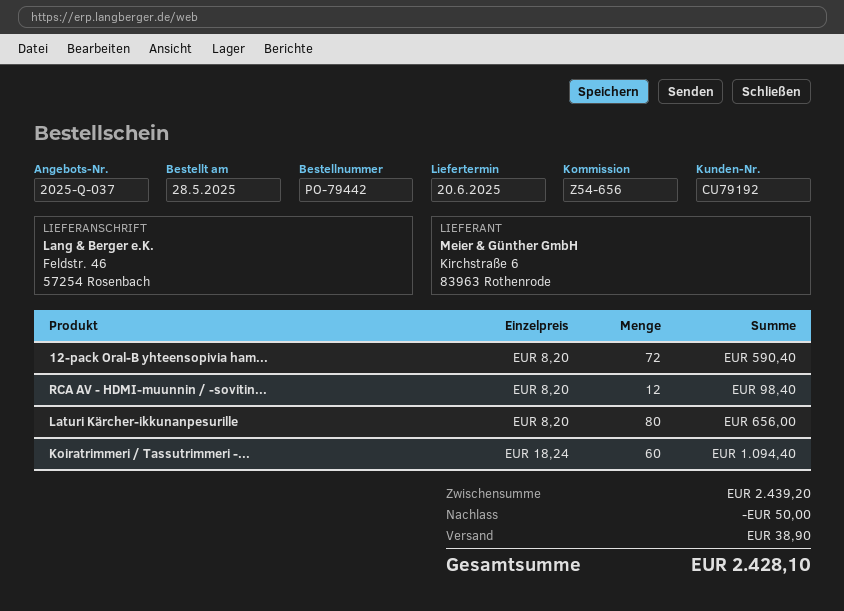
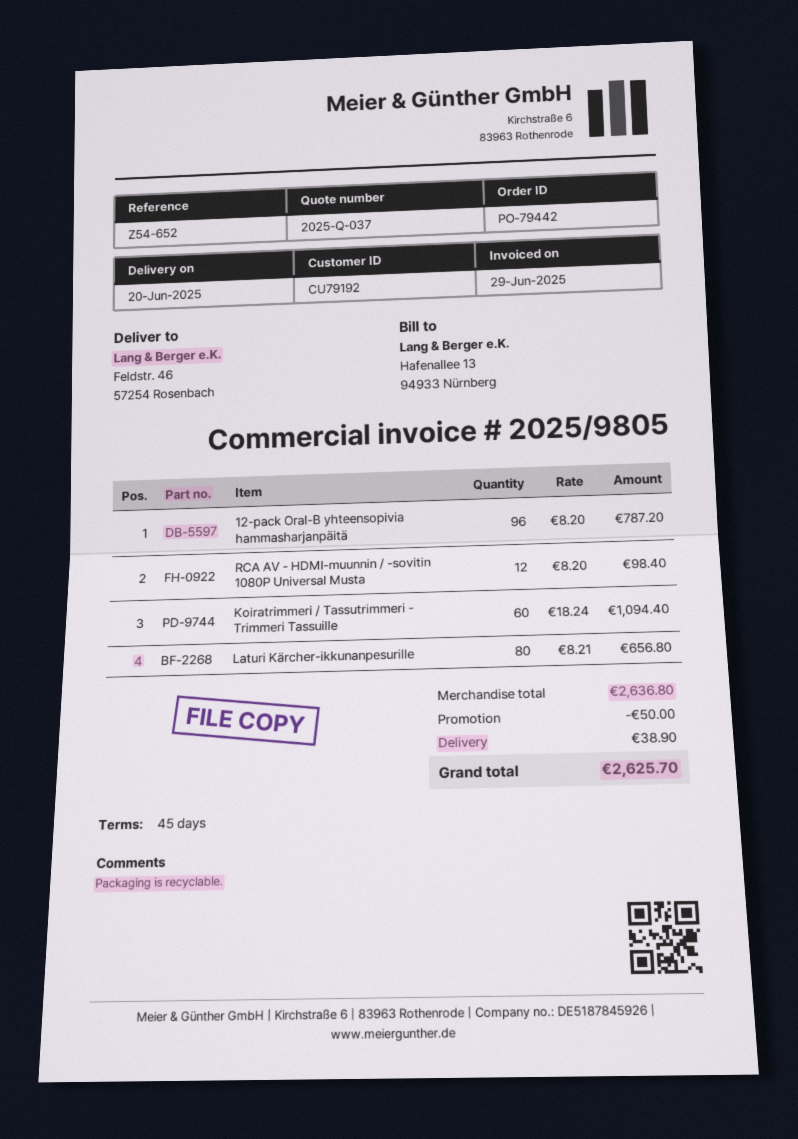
reference: Z54-656 -> Z54-652
12-pack Oral-B yhteensopivia ham...: 72 x 8.20 = 590.40 -> 96 x 8.20 = 787.20
Laturi Kärcher-ikkunanpesurille: 80 x 8.20 = 656.00 -> 80 x 8.21 = 656.80
subtotal: 2439.20 -> 2636.80
total: 2428.10 -> 2625.70

